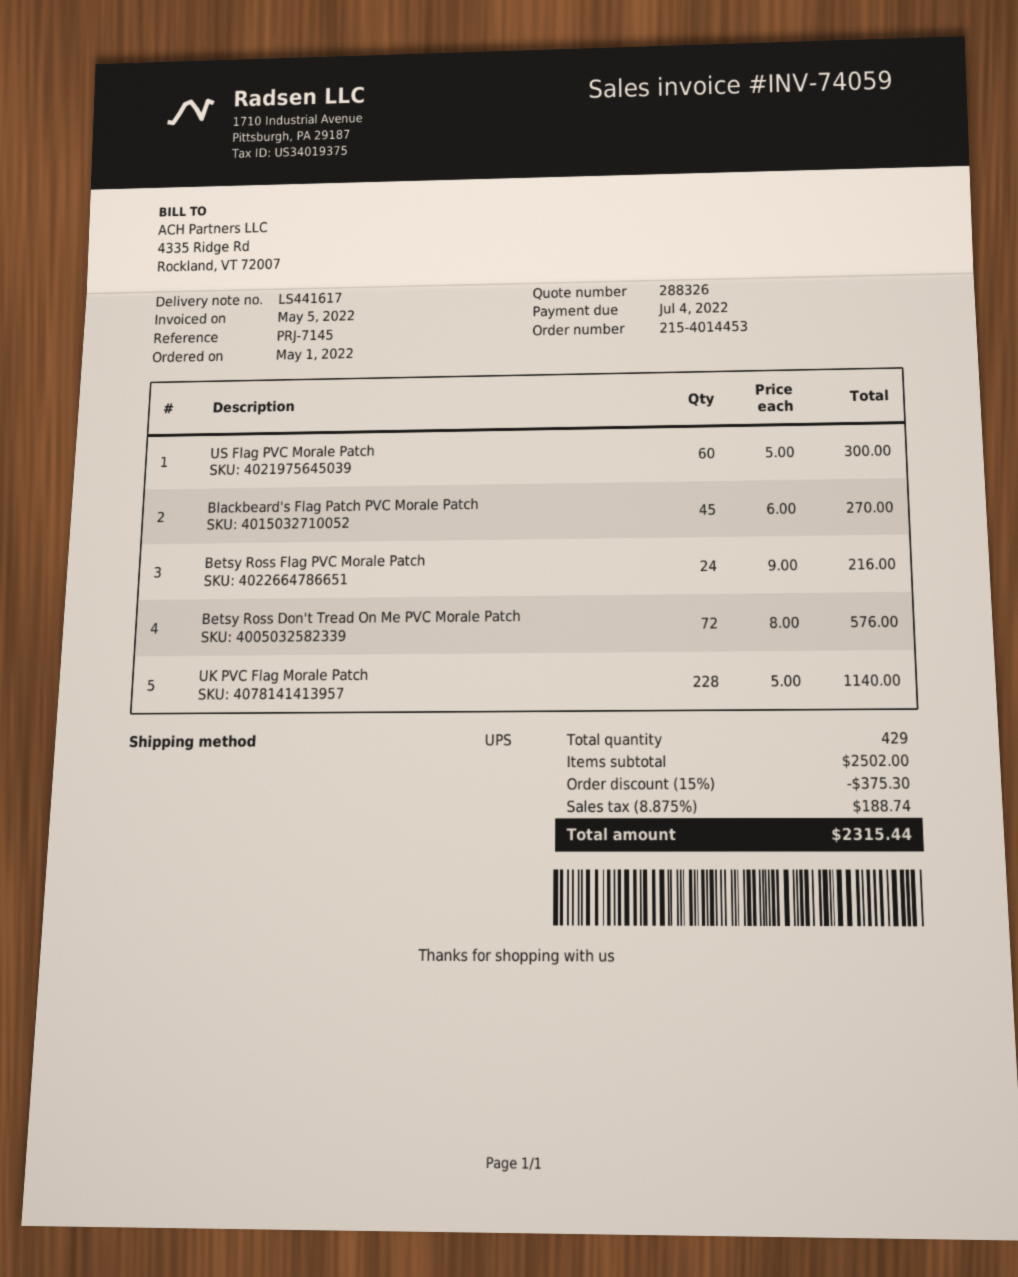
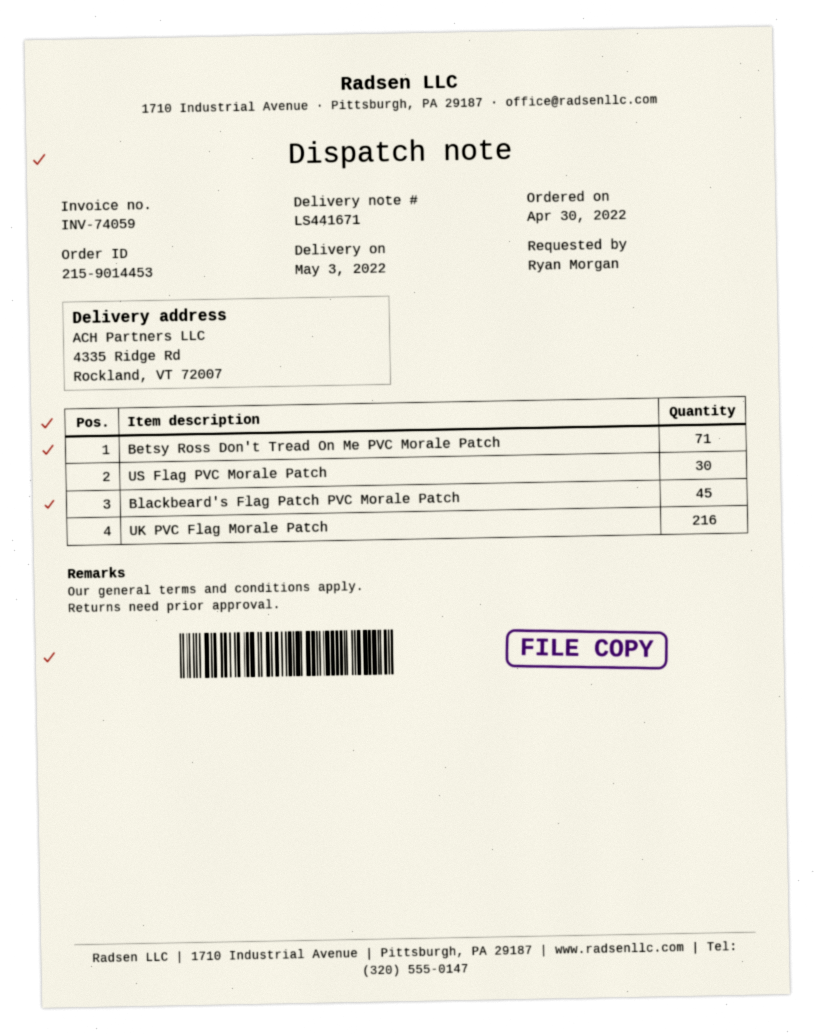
order number: 215-4014453 -> 215-9014453
order date: 2022-05-01 -> 2022-04-30
delivery note number: LS441617 -> LS441671
US Flag PVC Morale Patch: 60 -> 30
Betsy Ross Flag PVC Morale Patch: 24 -> none
Betsy Ross Don't Tread On Me PVC Morale Patch: 72 -> 71
UK PVC Flag Morale Patch: 228 -> 216

